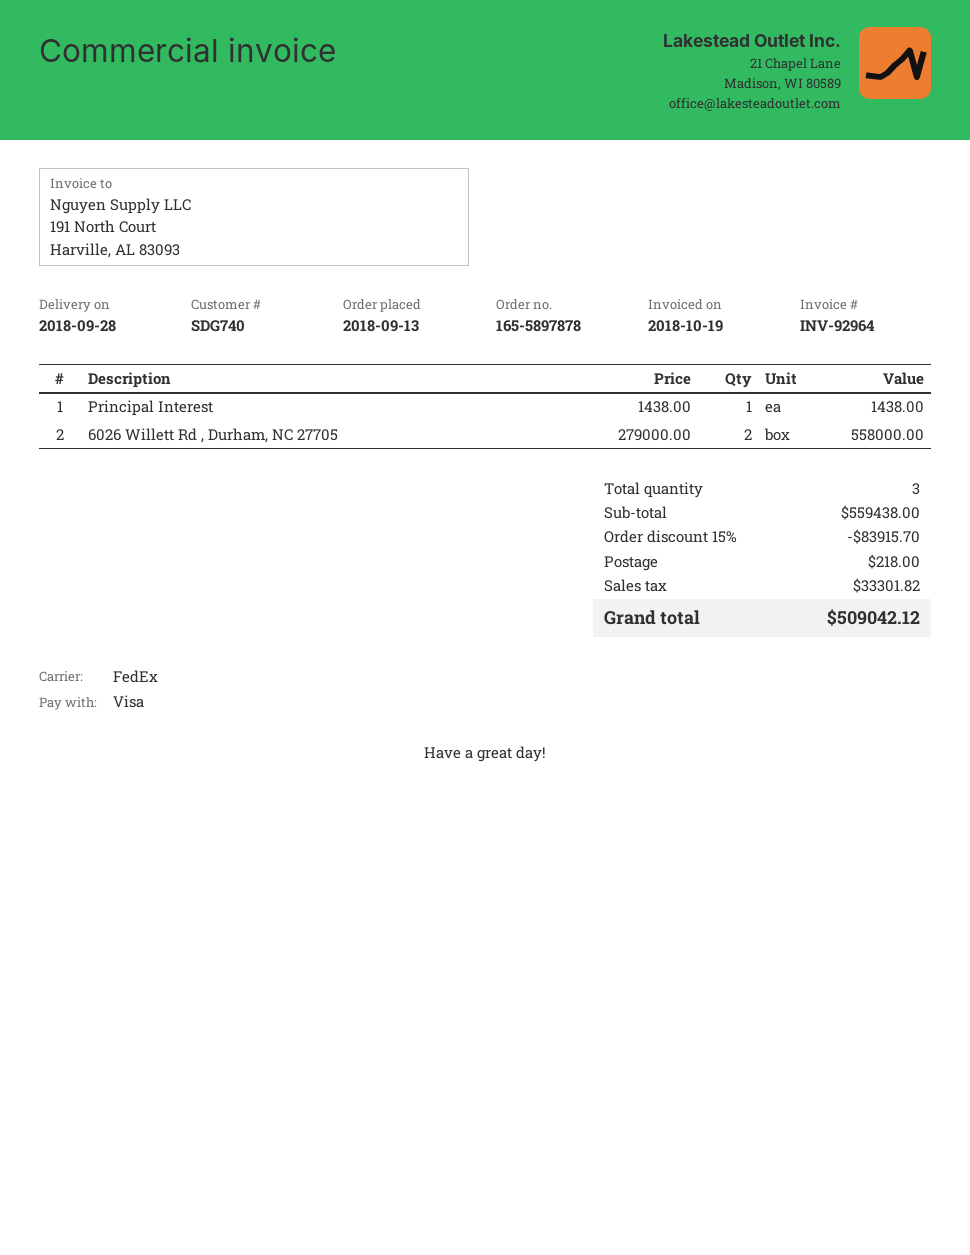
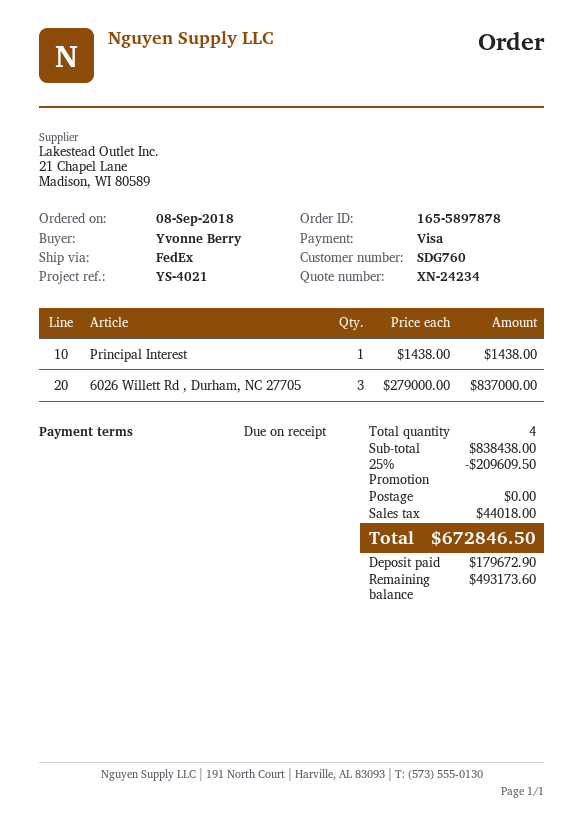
order date: 2018-09-13 -> 2018-09-08
customer number: SDG740 -> SDG760
6026 Willett Rd , Durham, NC 27705: 2 x 279000.00 = 558000.00 -> 3 x 279000.00 = 837000.00
total quantity: 3 -> 4
subtotal: 559438.00 -> 838438.00
discount: 15% = 83915.70 -> 25% = 209609.50
shipping: 218.00 -> 0.00
tax: 33301.82 -> 44018.00
total: 509042.12 -> 672846.50

